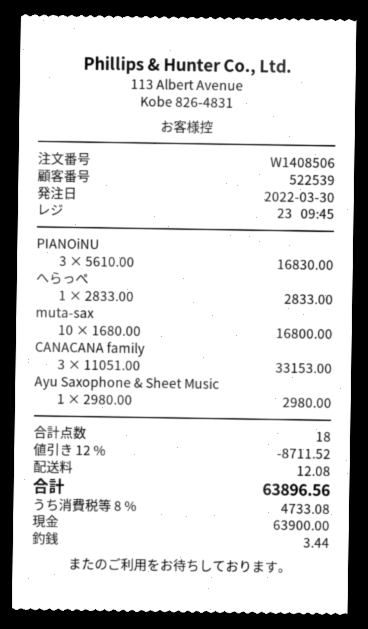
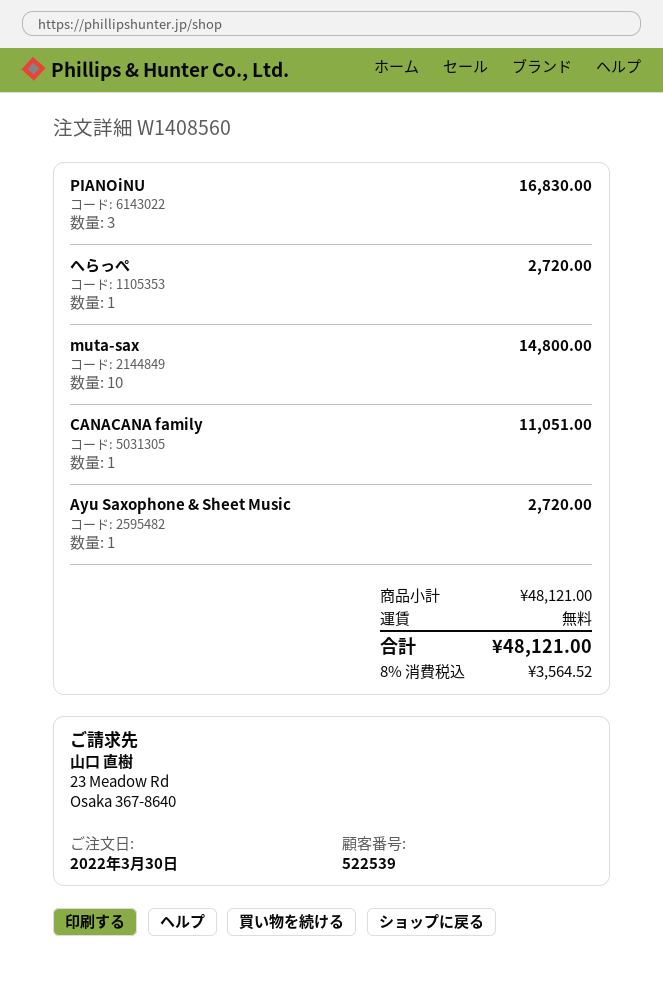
order number: W1408506 -> W1408560
へらっぺ: 1 for 2833.00 -> 1 for 2720.00
muta-sax: 10 for 16800.00 -> 10 for 14800.00
CANACANA family: 3 for 33153.00 -> 1 for 11051.00
Ayu Saxophone & Sheet Music: 1 for 2980.00 -> 1 for 2720.00
discount: 12% = 8711.52 -> none
shipping: 12.08 -> 0.00
tax: 8% = 4733.08 -> 8% = 3564.52
total: 63896.56 -> 48121.00

